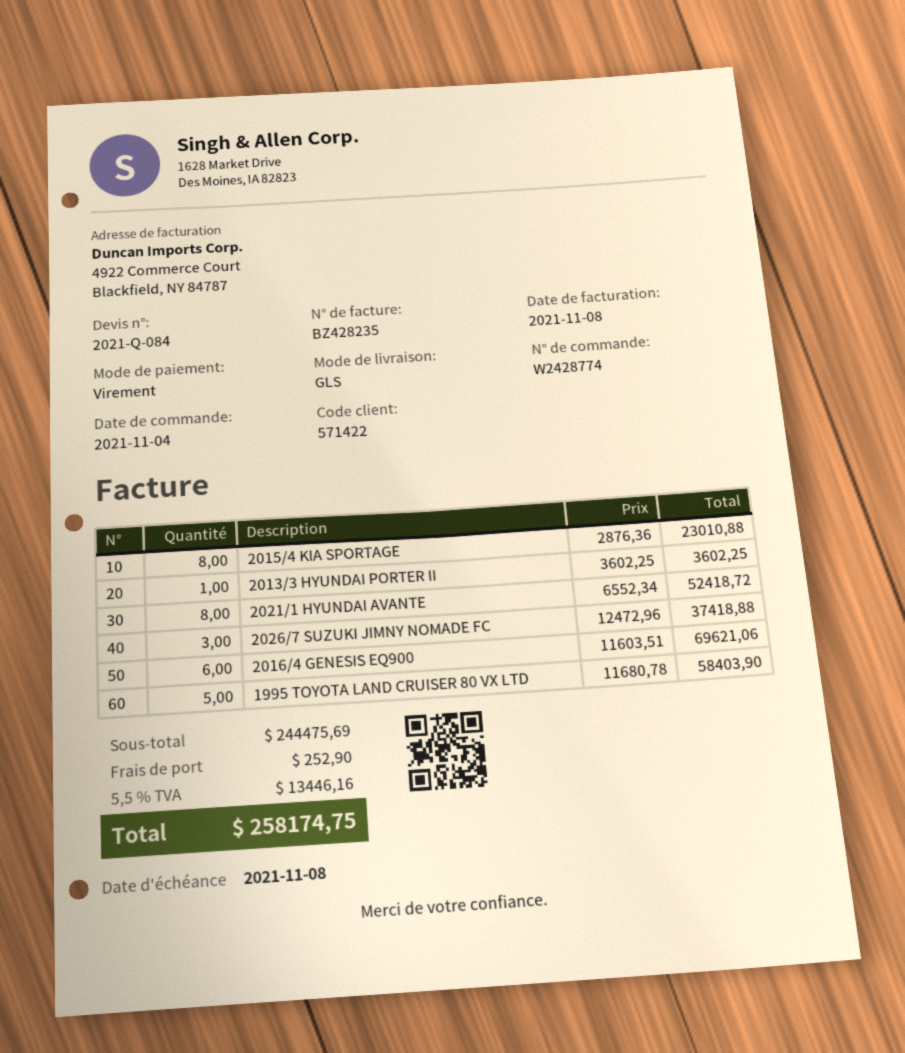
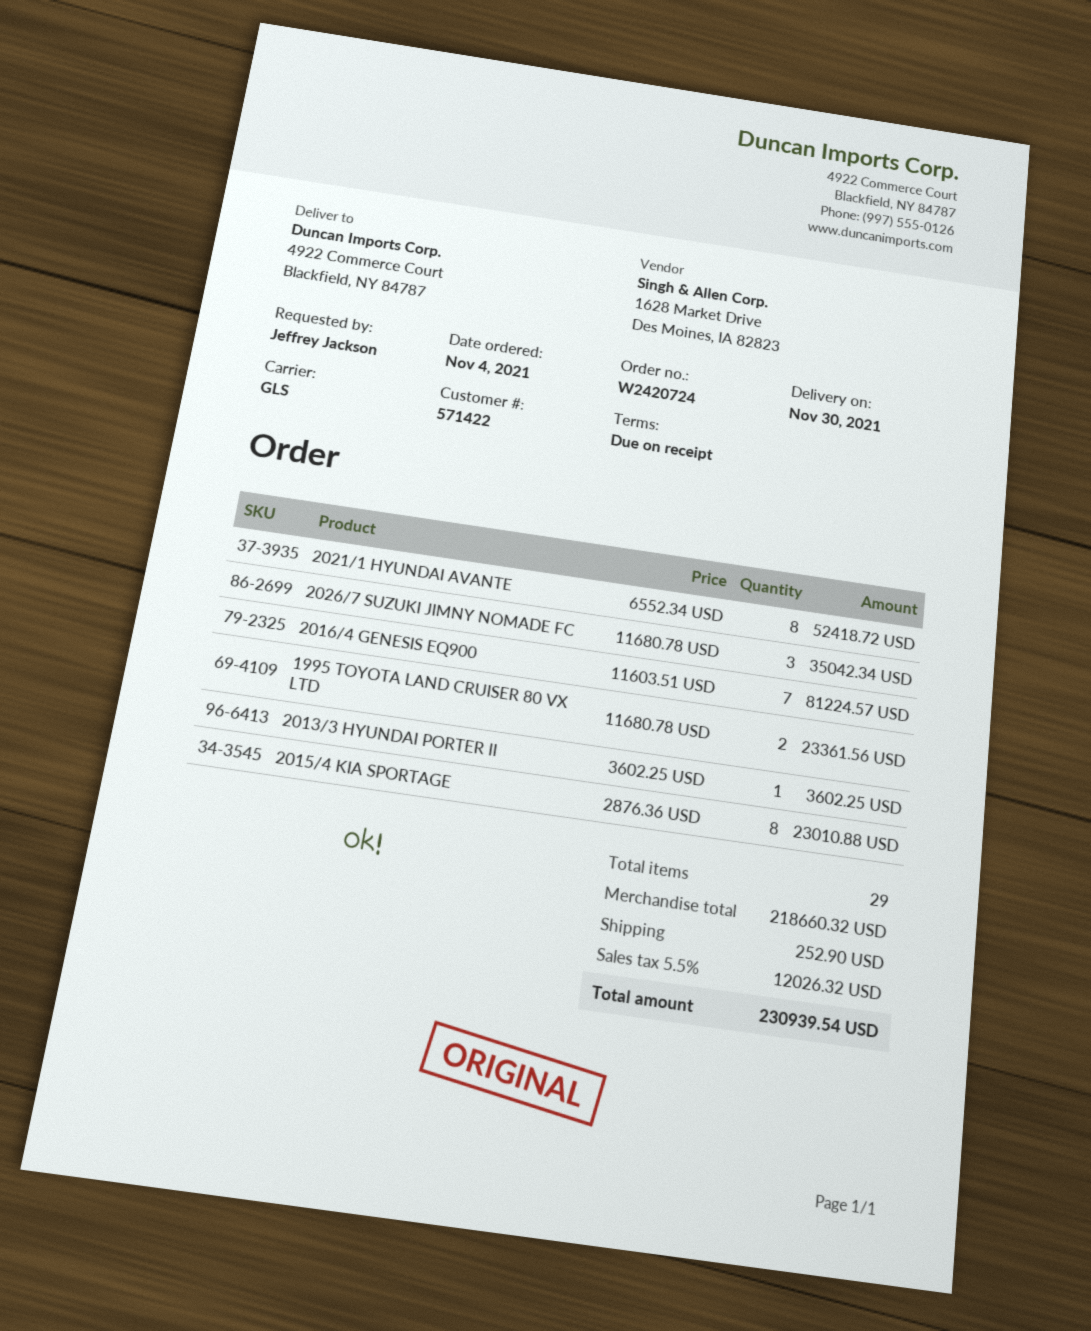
order number: W2428774 -> W2420724
2026/7 SUZUKI JIMNY NOMADE FC: 3 x 12472.96 = 37418.88 -> 3 x 11680.78 = 35042.34
2016/4 GENESIS EQ900: 6 x 11603.51 = 69621.06 -> 7 x 11603.51 = 81224.57
1995 TOYOTA LAND CRUISER 80 VX LTD: 5 x 11680.78 = 58403.90 -> 2 x 11680.78 = 23361.56
subtotal: 244475.69 -> 218660.32
tax: 5.5% = 13446.16 -> 5.5% = 12026.32
total: 258174.75 -> 230939.54

